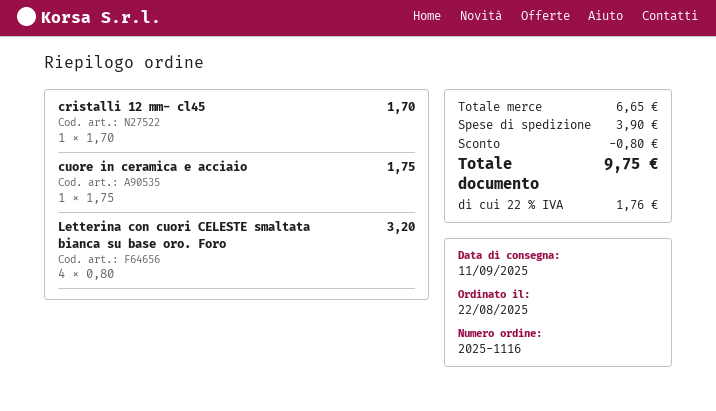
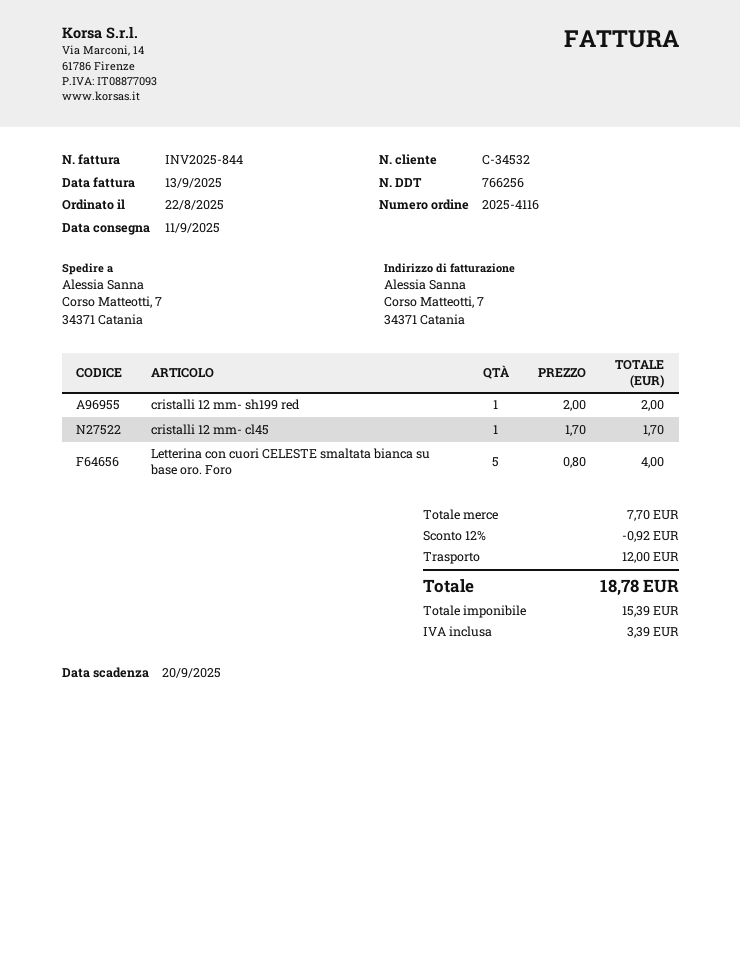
order number: 2025-1116 -> 2025-4116
cuore in ceramica e acciaio: 1 x 1.75 = 1.75 -> none
Letterina con cuori CELESTE smaltata bianca su base oro. Foro: 4 x 0.80 = 3.20 -> 5 x 0.80 = 4.00
cristalli 12 mm- sh199 red: none -> 1 x 2.00 = 2.00
subtotal: 6.65 -> 7.70
discount: 0.80 -> 0.92
shipping: 3.90 -> 12.00
tax: 1.76 -> 3.39
total: 9.75 -> 18.78

